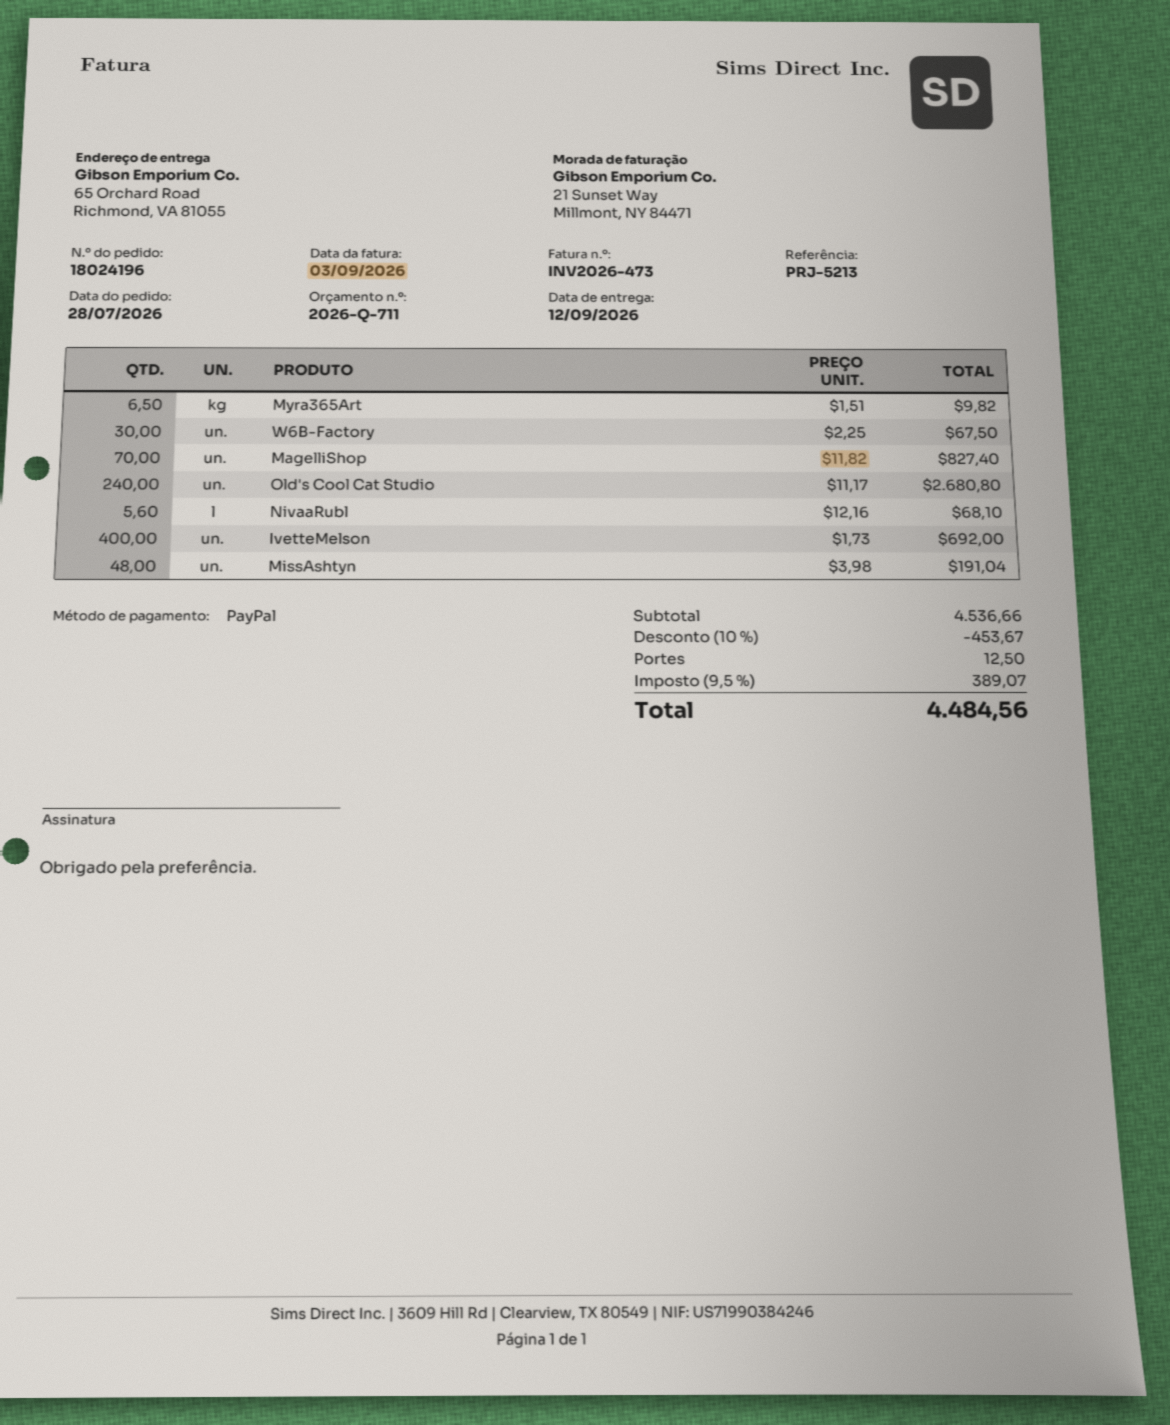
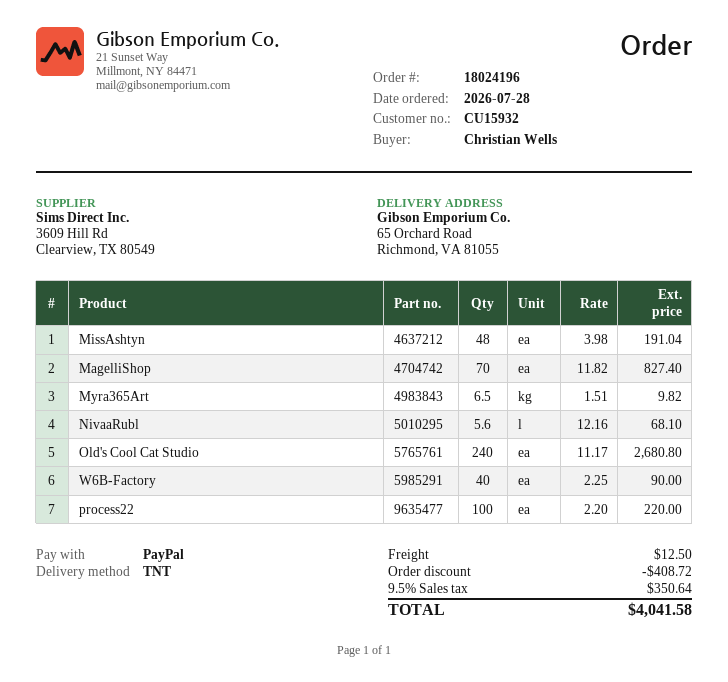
W6B-Factory: 30 x 2.25 = 67.50 -> 40 x 2.25 = 90.00
IvetteMelson: 400 x 1.73 = 692.00 -> none
process22: none -> 100 x 2.20 = 220.00
discount: 453.67 -> 408.72
tax: 9.5% = 389.07 -> 9.5% = 350.64
total: 4484.56 -> 4041.58

